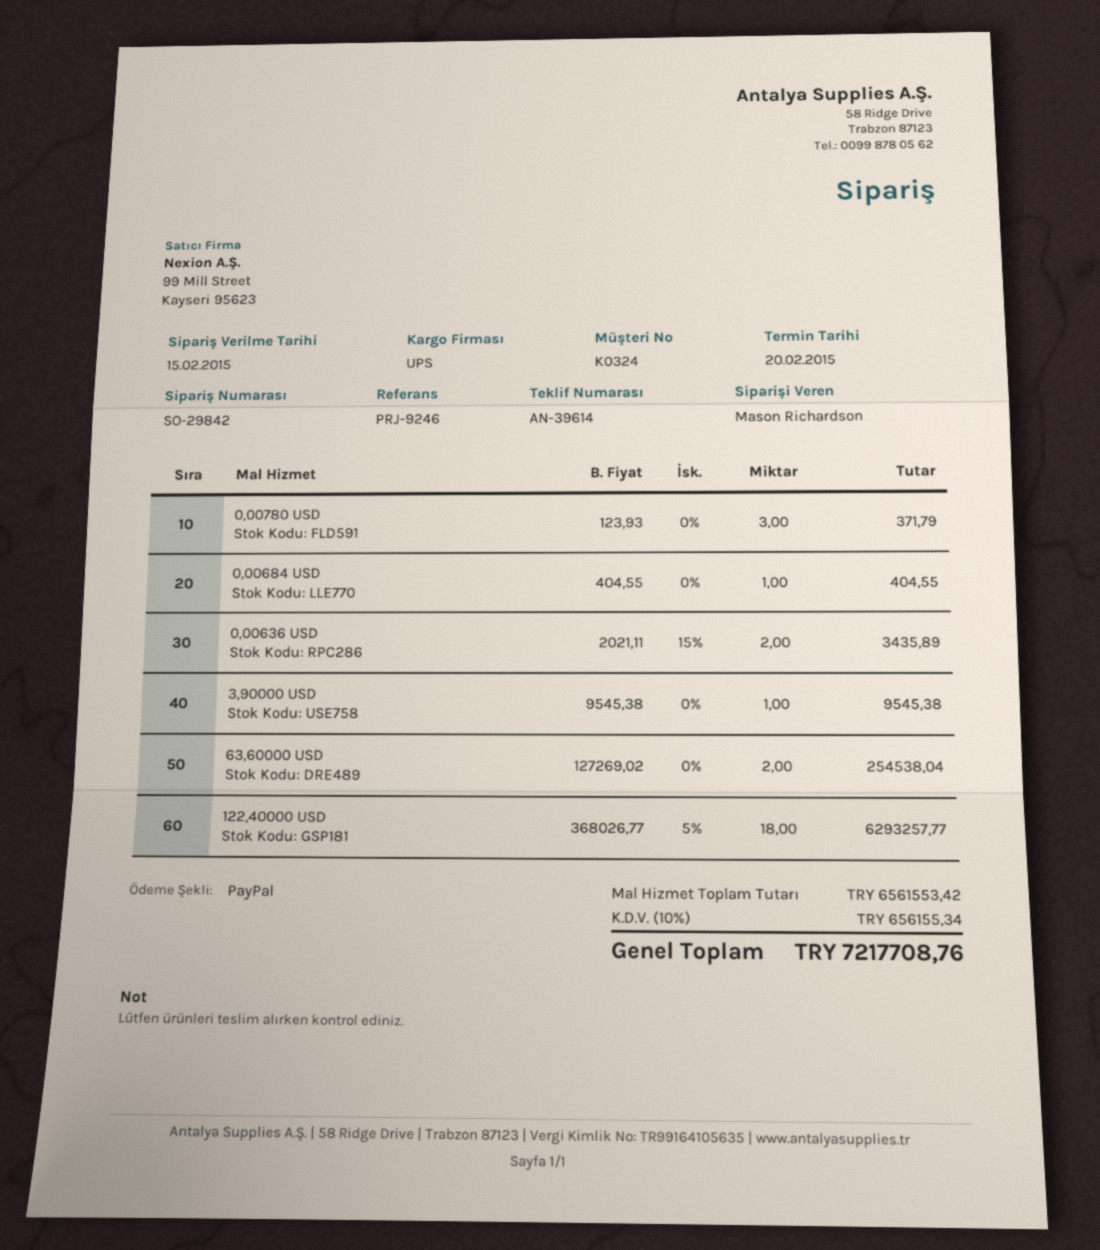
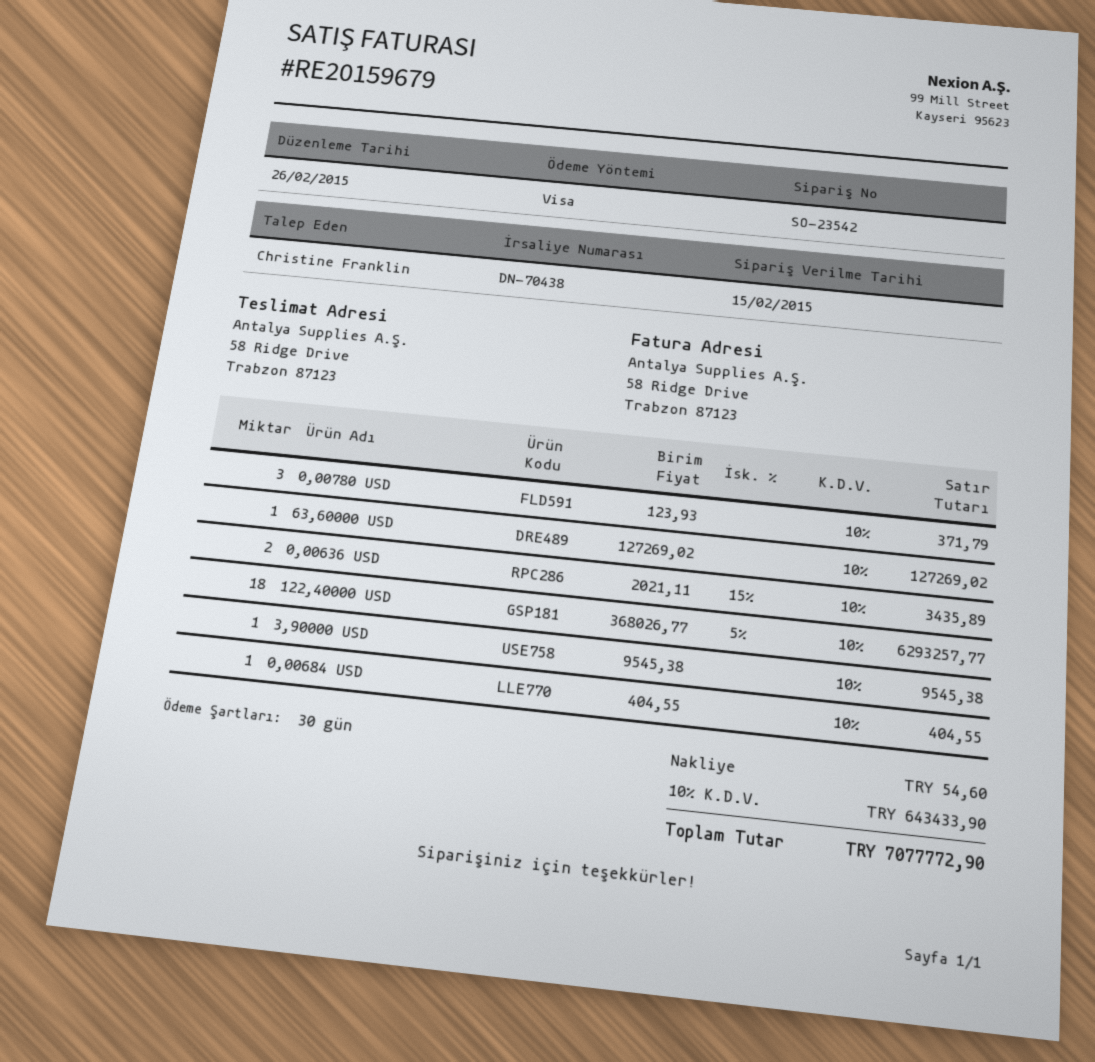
order number: SO-29842 -> SO-23542
ordered by: Mason Richardson -> Christine Franklin
payment method: PayPal -> Visa
63,60000 USD: 2 x 127269.02 = 254538.04 -> 1 x 127269.02 = 127269.02
shipping: none -> 54.60
tax: 10% = 656155.34 -> 10% = 643433.90
total: 7217708.76 -> 7077772.90

